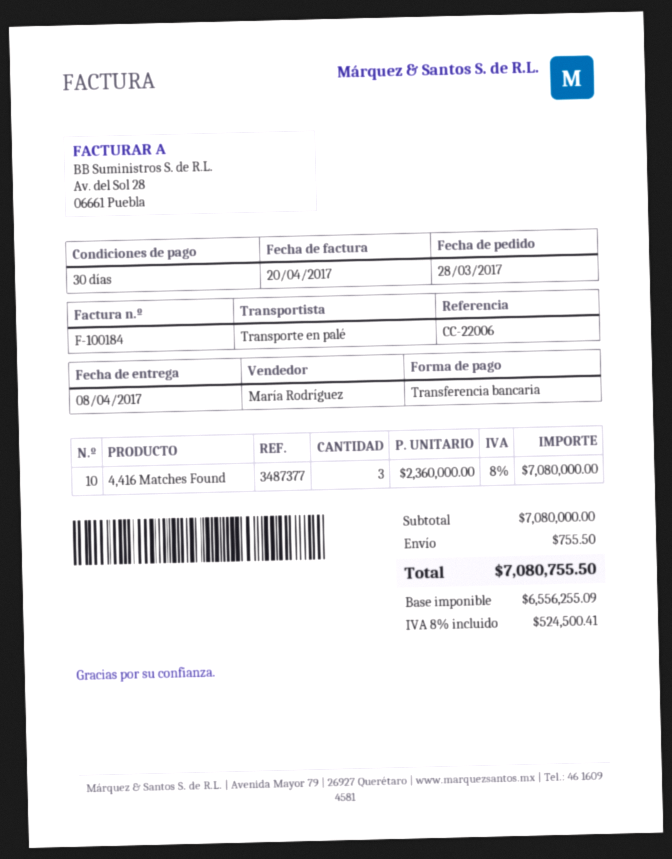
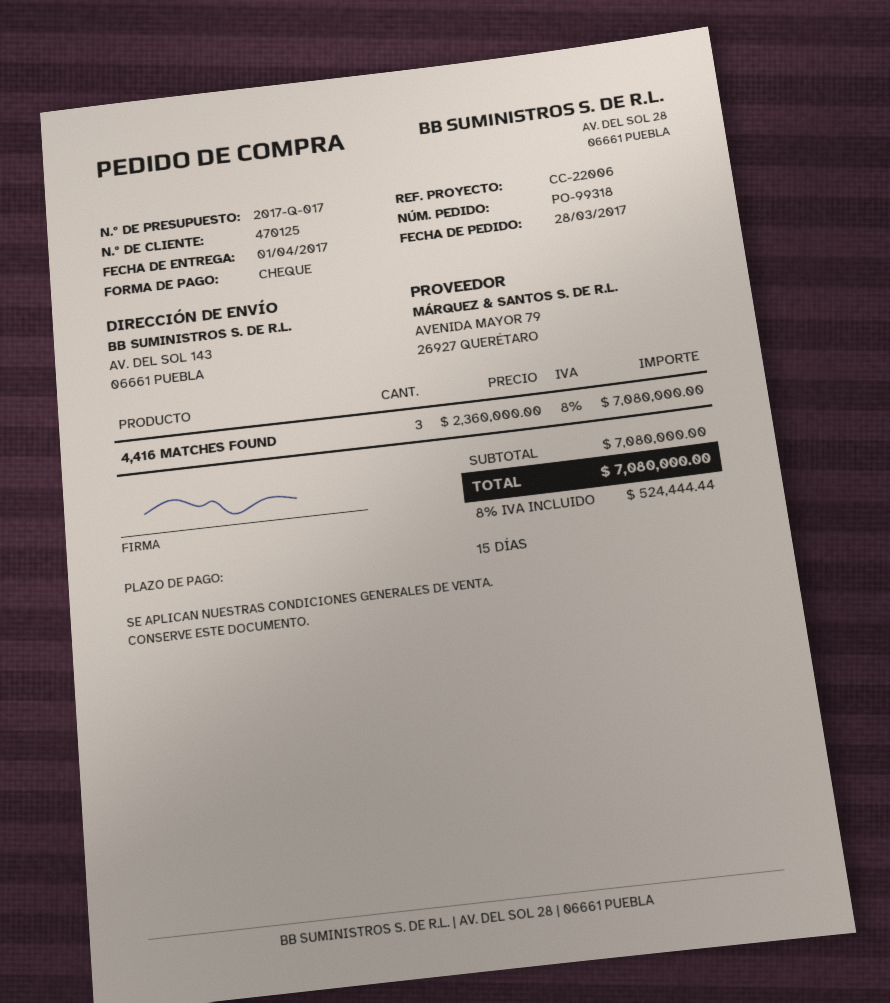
delivery date: 2017-04-08 -> 2017-04-01
payment terms: 30 days -> 15 days
payment method: bank transfer -> cheque
shipping: 755.50 -> none
tax: 8% = 524500.41 -> 8% = 524444.44
total: 7080755.50 -> 7080000.00

